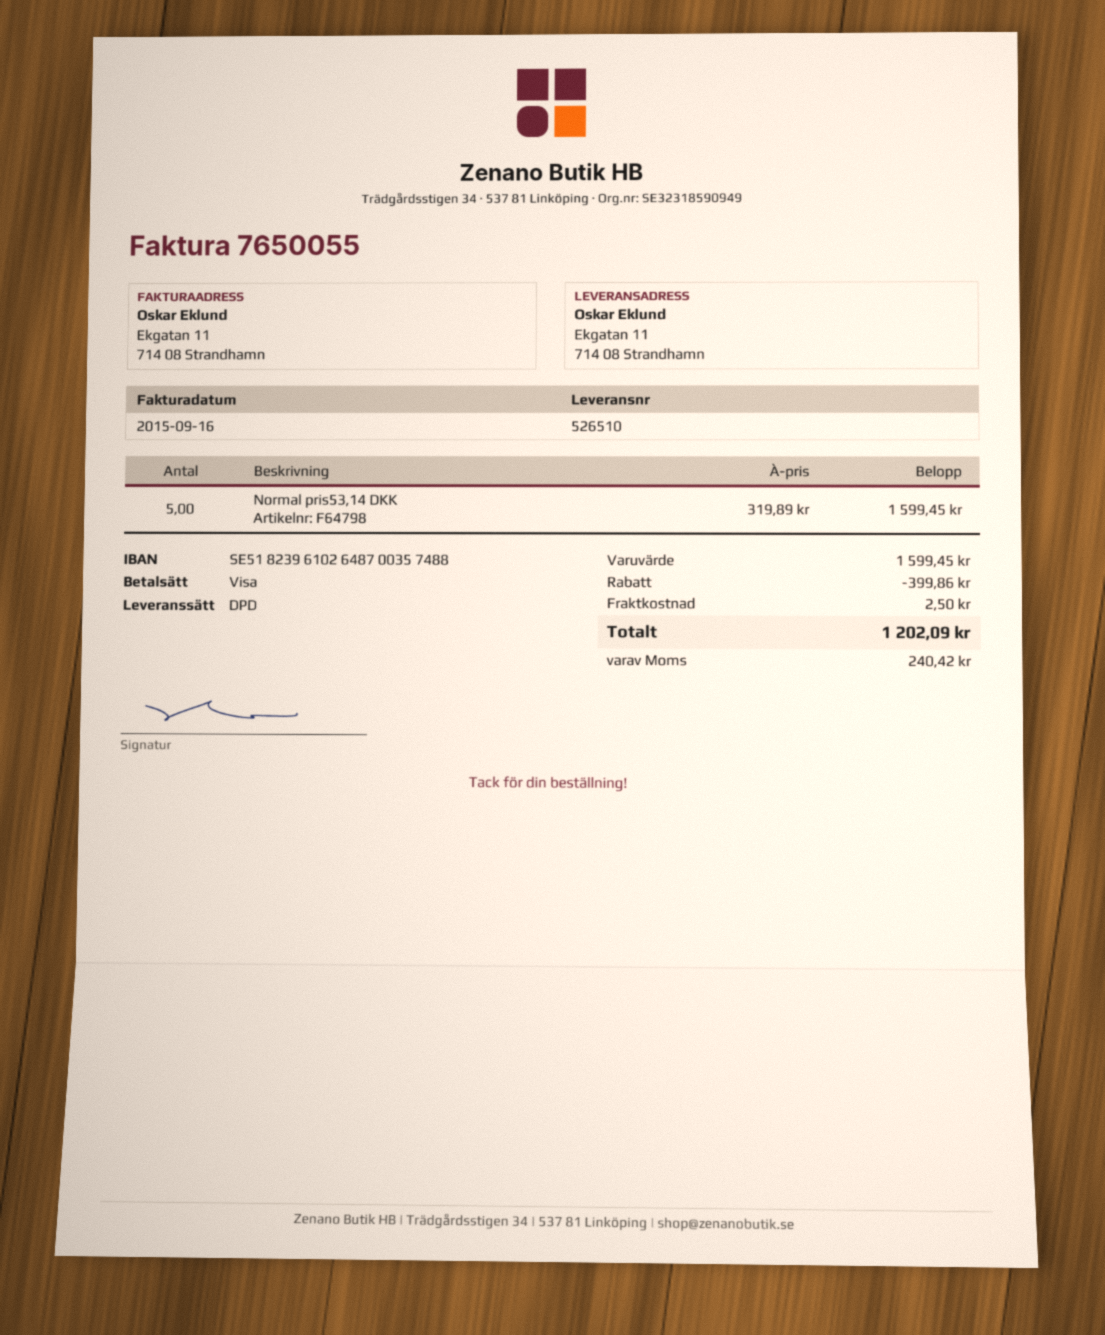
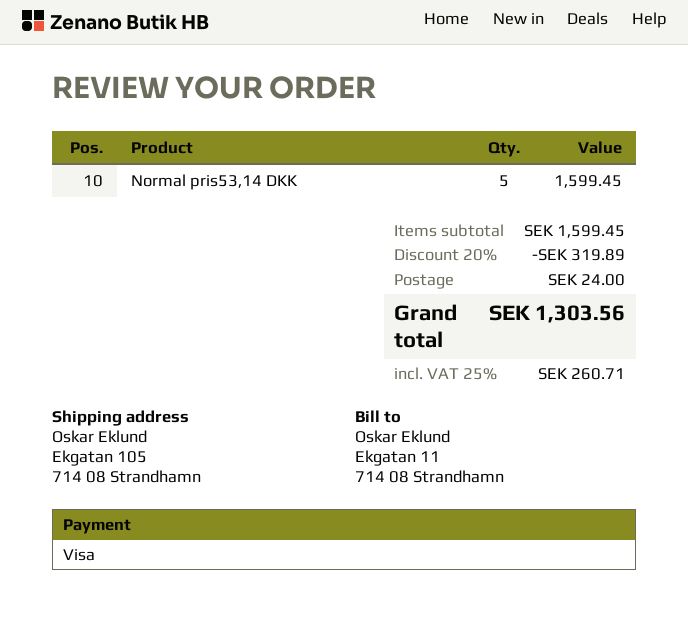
ship to: Ekgatan 11, 714 08 Strandhamn -> Ekgatan 105, 714 08 Strandhamn
discount: 399.86 -> 319.89
shipping: 2.50 -> 24.00
tax: 240.42 -> 260.71
total: 1202.09 -> 1303.56

